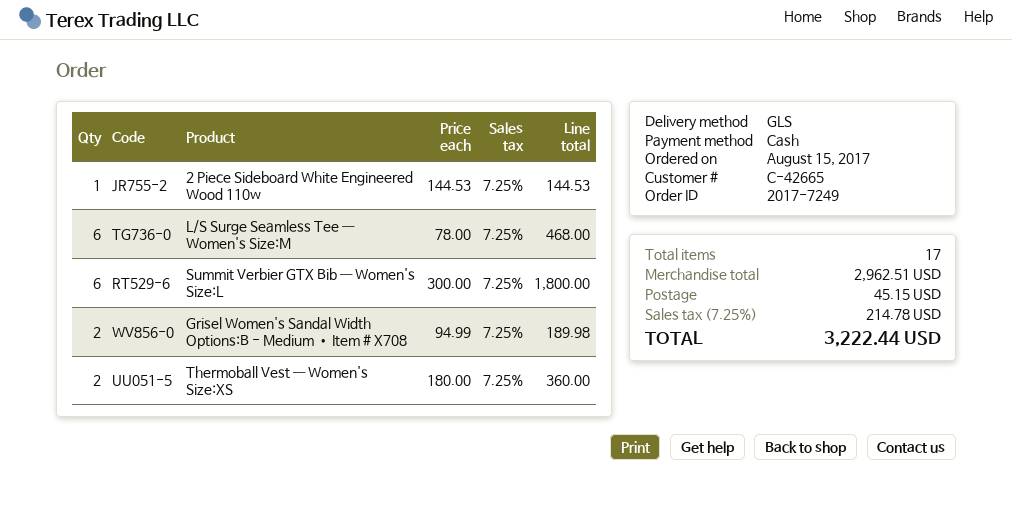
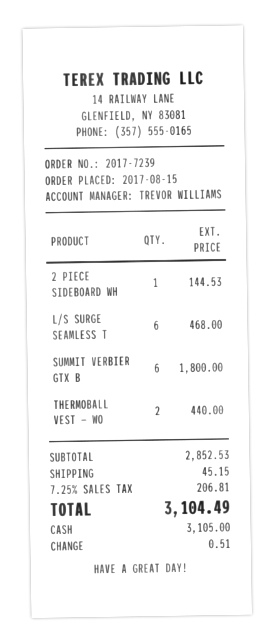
order number: 2017-7249 -> 2017-7239
Grisel Women's Sandal Width Options:B - Medium • Item # X708: 2 for 189.98 -> none
Thermoball Vest — Women's Size:XS: 2 for 360.00 -> 2 for 440.00
subtotal: 2962.51 -> 2852.53
tax: 7.25% = 214.78 -> 7.25% = 206.81
total: 3222.44 -> 3104.49

